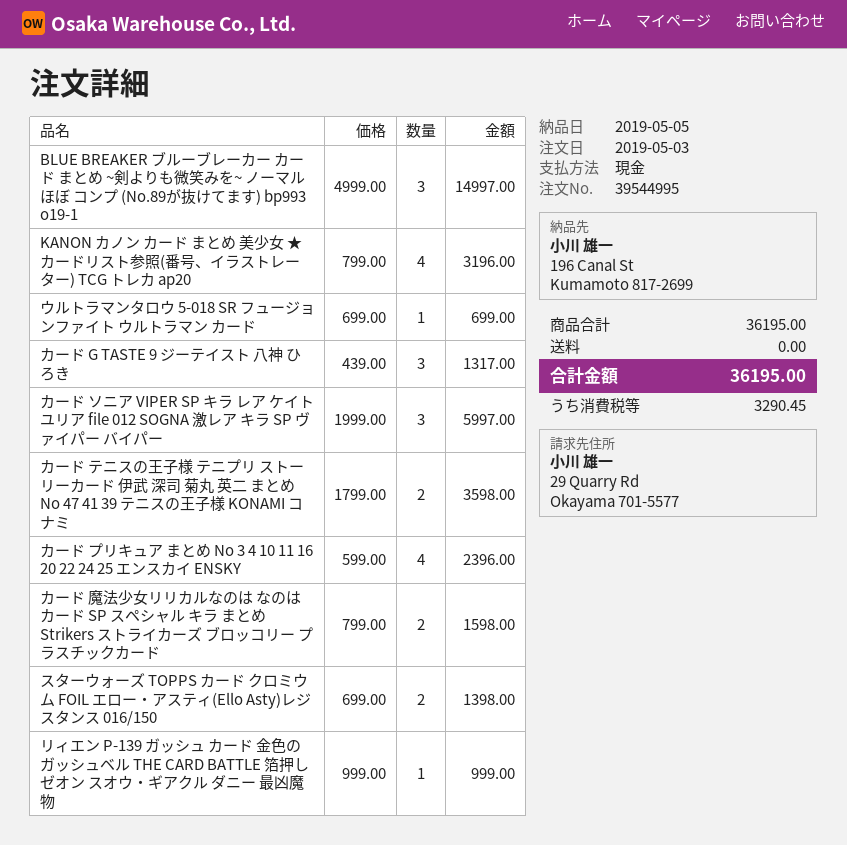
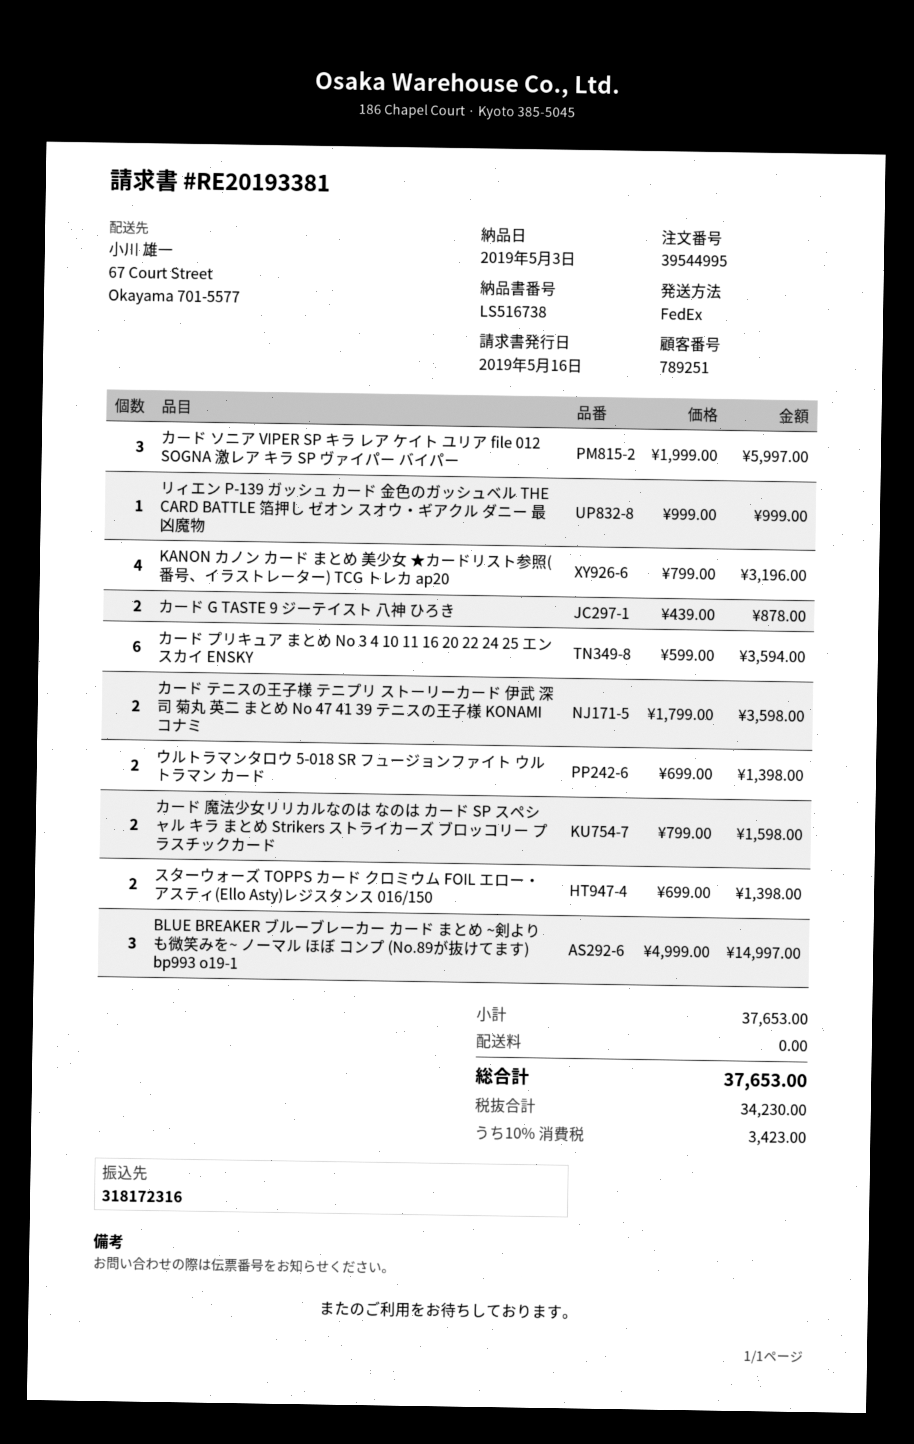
delivery date: 2019-05-05 -> 2019-05-03
ship to: 196 Canal St, Kumamoto 817-2699 -> 67 Court Street, Okayama 701-5577
ウルトラマンタロウ 5-018 SR フュージョンファイト ウルトラマン カード: 1 x 699.00 = 699.00 -> 2 x 699.00 = 1398.00
カード G TASTE 9 ジーテイスト 八神 ひろき: 3 x 439.00 = 1317.00 -> 2 x 439.00 = 878.00
カード プリキュア まとめ No 3 4 10 11 16 20 22 24 25 エンスカイ ENSKY: 4 x 599.00 = 2396.00 -> 6 x 599.00 = 3594.00
subtotal: 36195.00 -> 37653.00
tax: 3290.45 -> 3423.00
total: 36195.00 -> 37653.00

